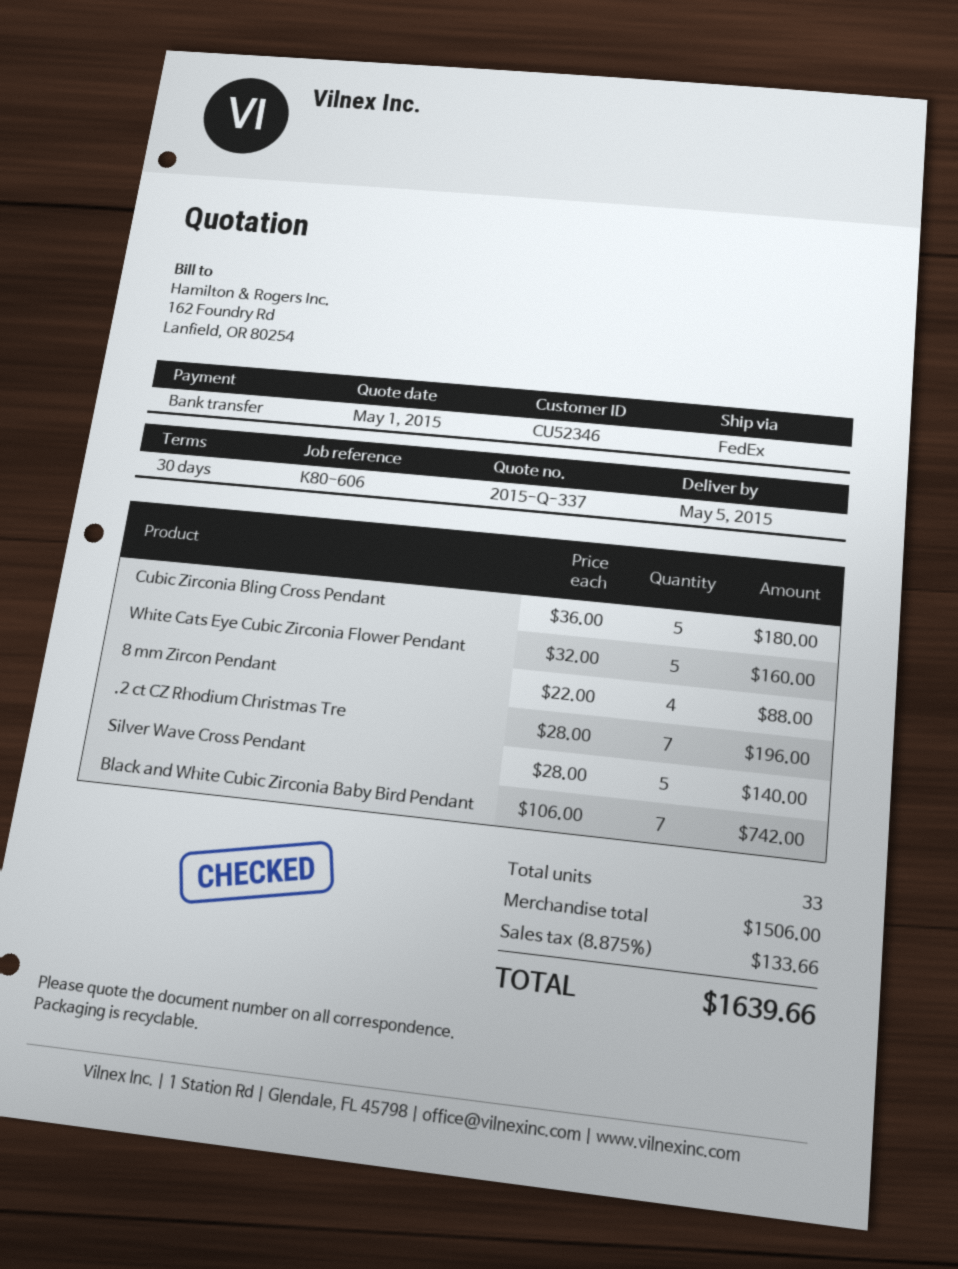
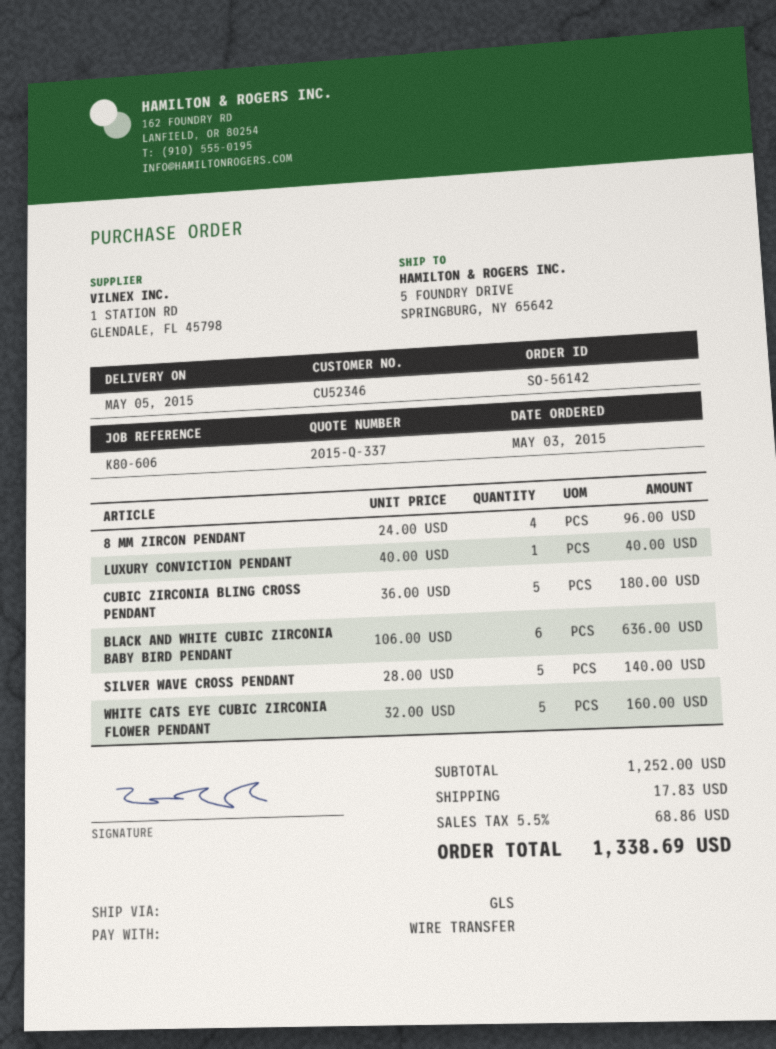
shipping method: FedEx -> GLS
8 mm Zircon Pendant: 4 x 22.00 = 88.00 -> 4 x 24.00 = 96.00
.2 ct CZ Rhodium Christmas Tre: 7 x 28.00 = 196.00 -> none
Black and White Cubic Zirconia Baby Bird Pendant: 7 x 106.00 = 742.00 -> 6 x 106.00 = 636.00
LUXURY CONVICTION PENDANT: none -> 1 x 40.00 = 40.00
subtotal: 1506.00 -> 1252.00
shipping: none -> 17.83
tax: 8.875% = 133.66 -> 5.5% = 68.86
total: 1639.66 -> 1338.69

